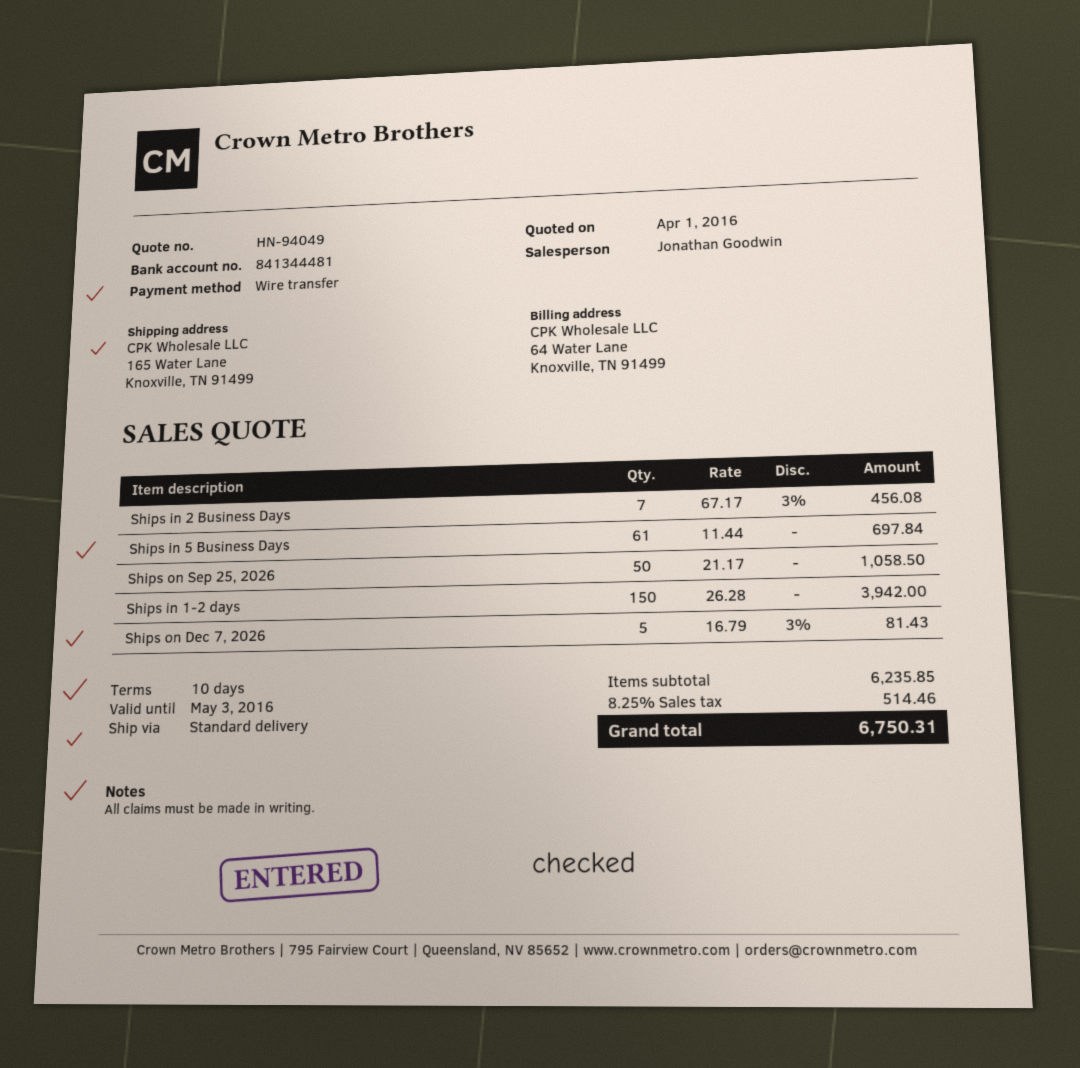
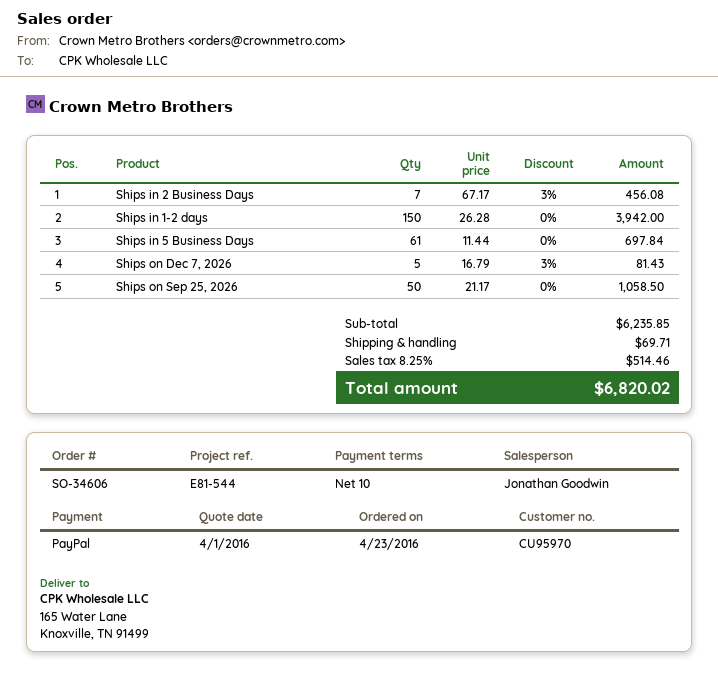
payment method: bank transfer -> PayPal
shipping: none -> 69.71
total: 6750.31 -> 6820.02

